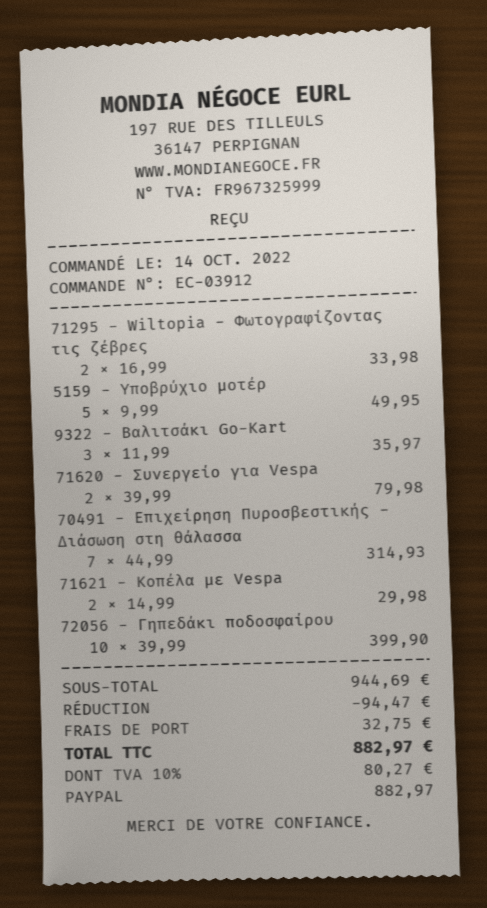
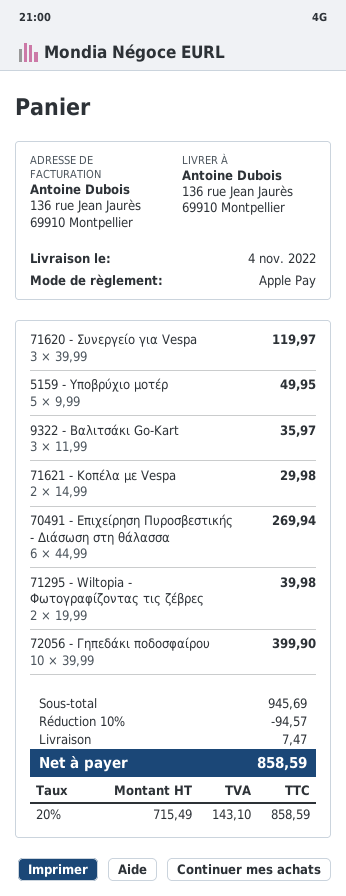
payment method: PayPal -> Apple Pay
71295 - Wiltopia - Φωτογραφίζοντας τις ζέβρες: 2 x 16.99 = 33.98 -> 2 x 19.99 = 39.98
71620 - Συνεργείο για Vespa: 2 x 39.99 = 79.98 -> 3 x 39.99 = 119.97
70491 - Επιχείρηση Πυροσβεστικής - Διάσωση στη θάλασσα: 7 x 44.99 = 314.93 -> 6 x 44.99 = 269.94
subtotal: 944.69 -> 945.69
discount: 94.47 -> 94.57
shipping: 32.75 -> 7.47
tax: 10% = 80.27 -> 20% = 143.10
total: 882.97 -> 858.59

